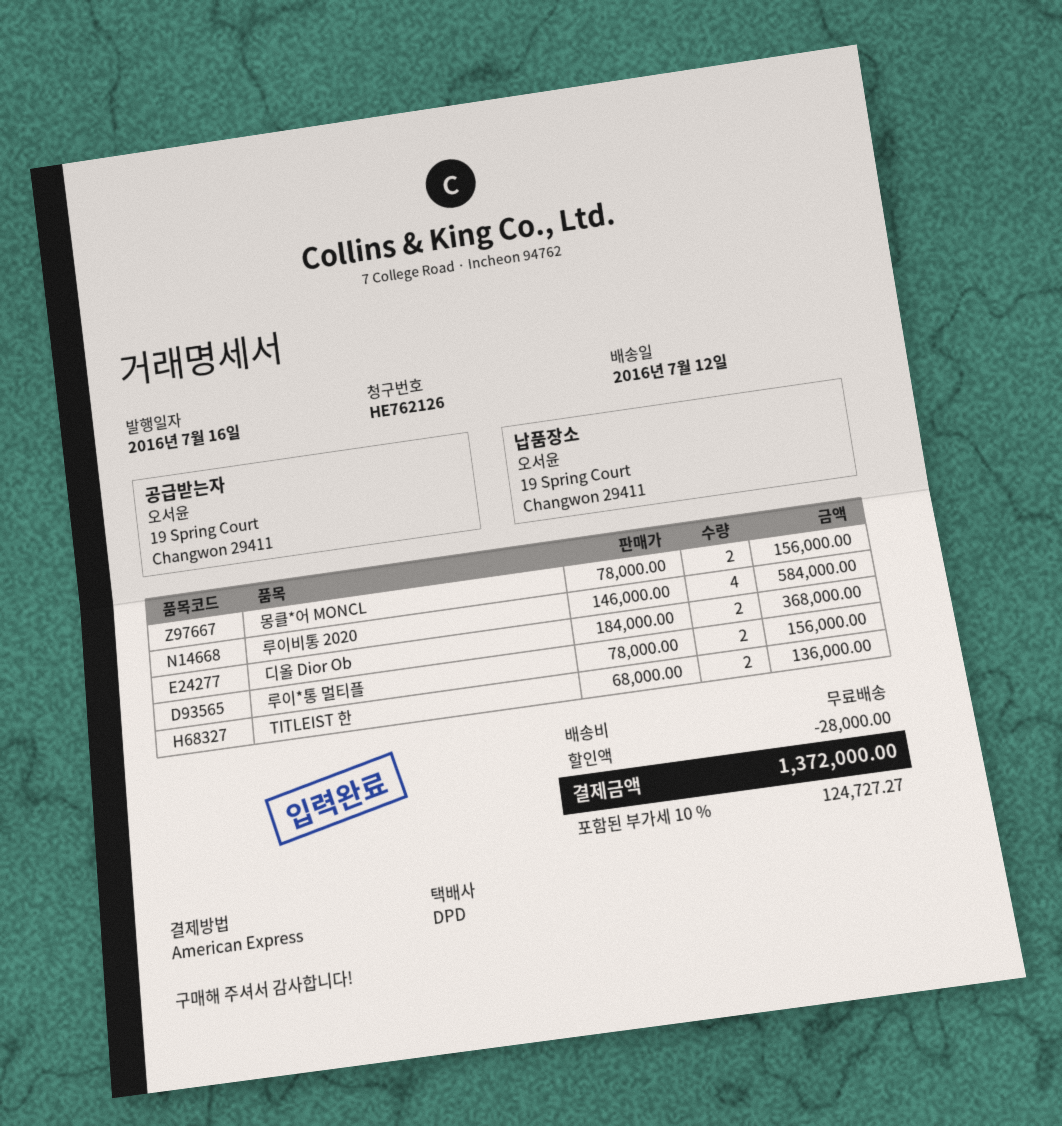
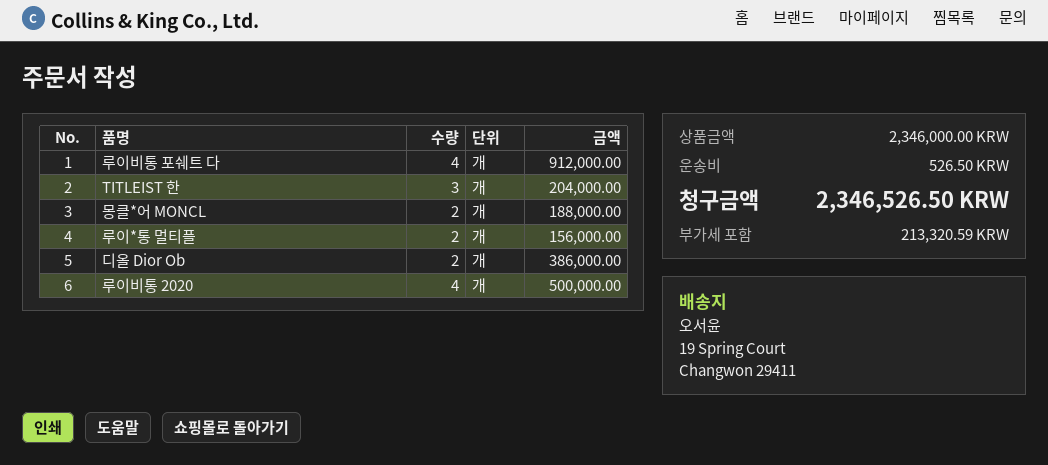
몽클*어 MONCL: 2 for 156000.00 -> 2 for 188000.00
루이비통 2020: 4 for 584000.00 -> 4 for 500000.00
디올 Dior Ob: 2 for 368000.00 -> 2 for 386000.00
TITLEIST 한: 2 for 136000.00 -> 3 for 204000.00
루이비통 포쉐트 다: none -> 4 for 912000.00
discount: 28000.00 -> none
shipping: 0.00 -> 526.50
tax: 124727.27 -> 213320.59
total: 1372000.00 -> 2346526.50

